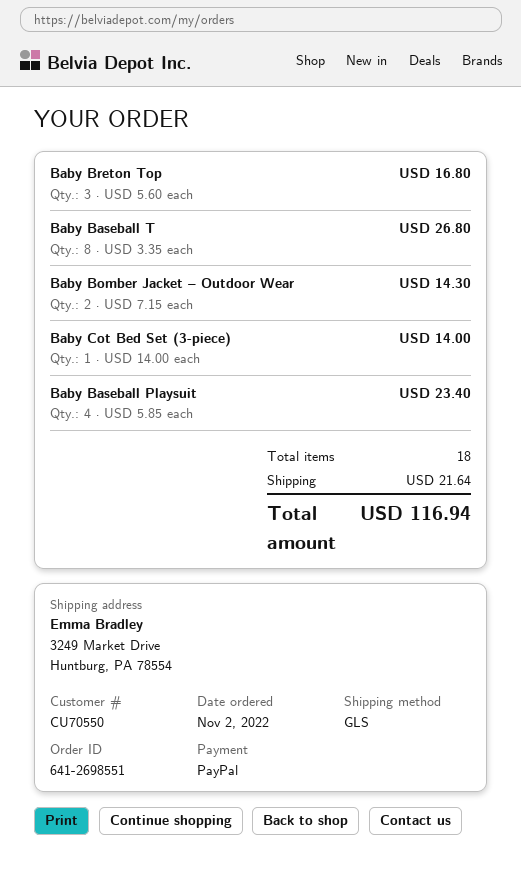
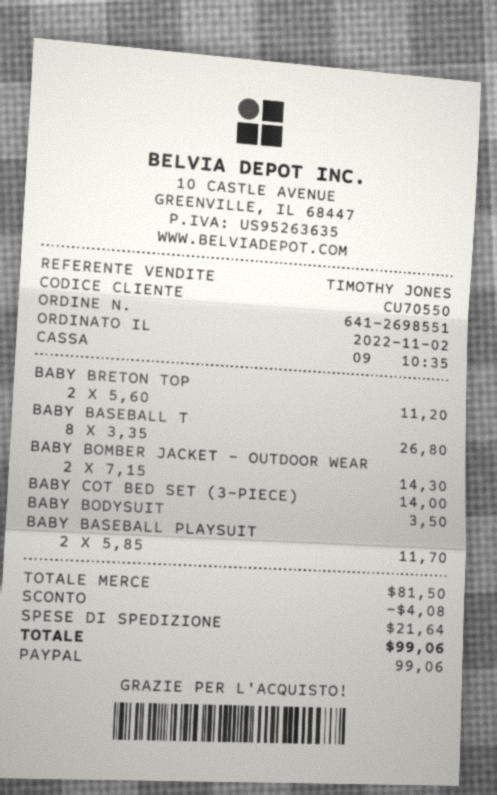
Baby Breton Top: 3 x 5.60 = 16.80 -> 2 x 5.60 = 11.20
Baby Baseball Playsuit: 4 x 5.85 = 23.40 -> 2 x 5.85 = 11.70
BABY BODYSUIT: none -> 1 x 3.50 = 3.50
discount: none -> 4.08
total: 116.94 -> 99.06

